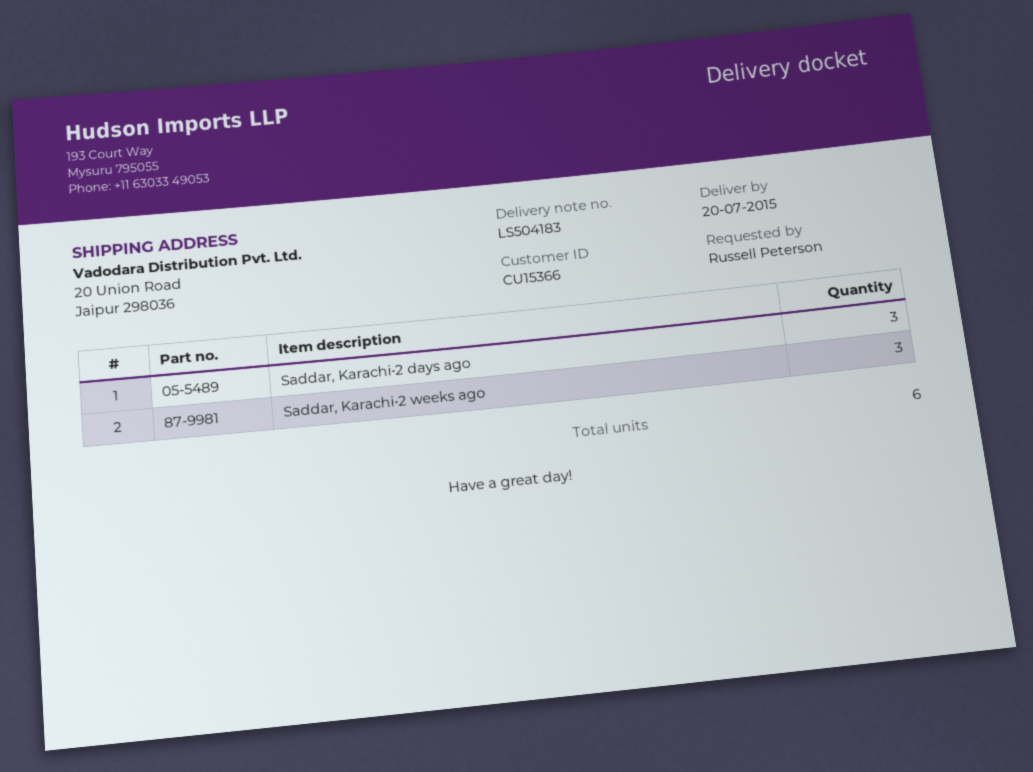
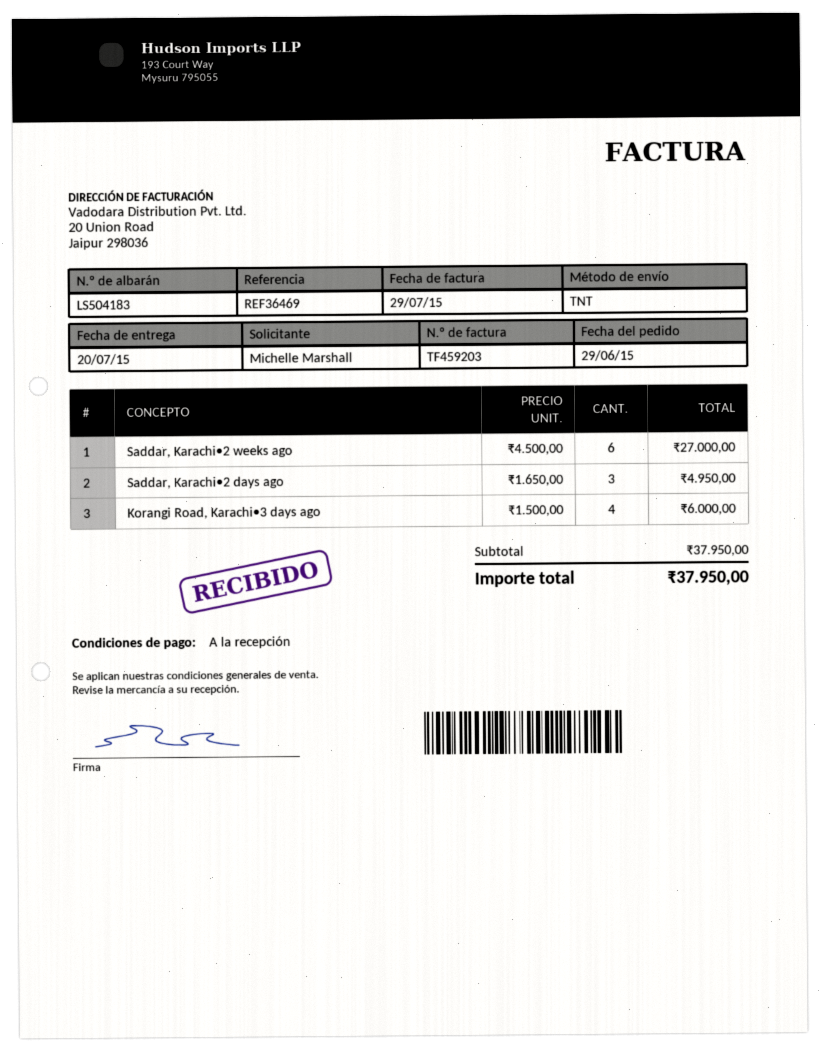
ordered by: Russell Peterson -> Michelle Marshall
Saddar, Karachi•2 weeks ago: 3 -> 6
Korangi Road, Karachi•3 days ago: none -> 4

